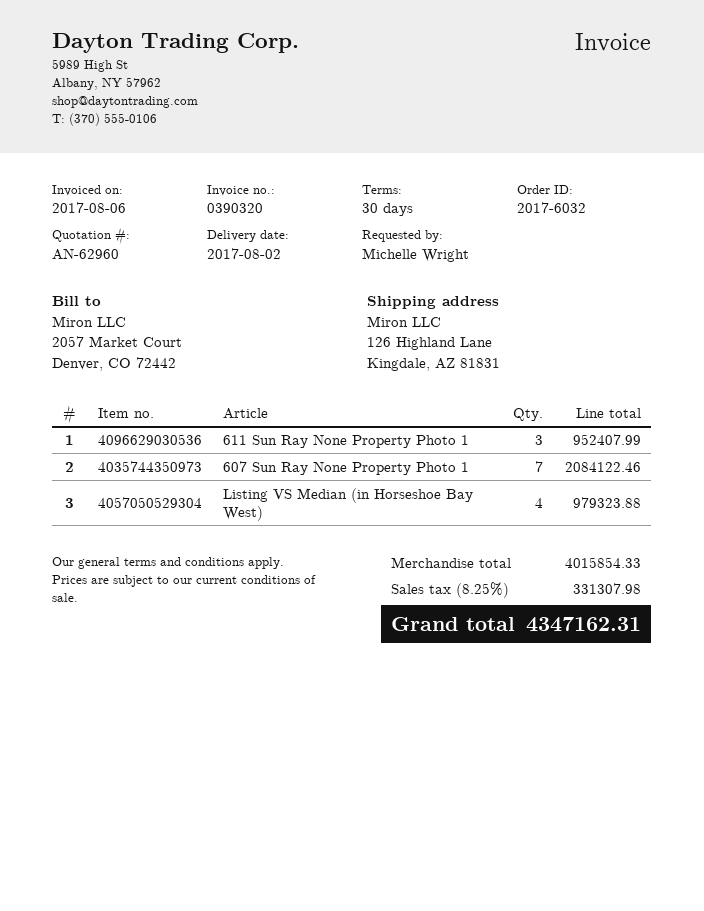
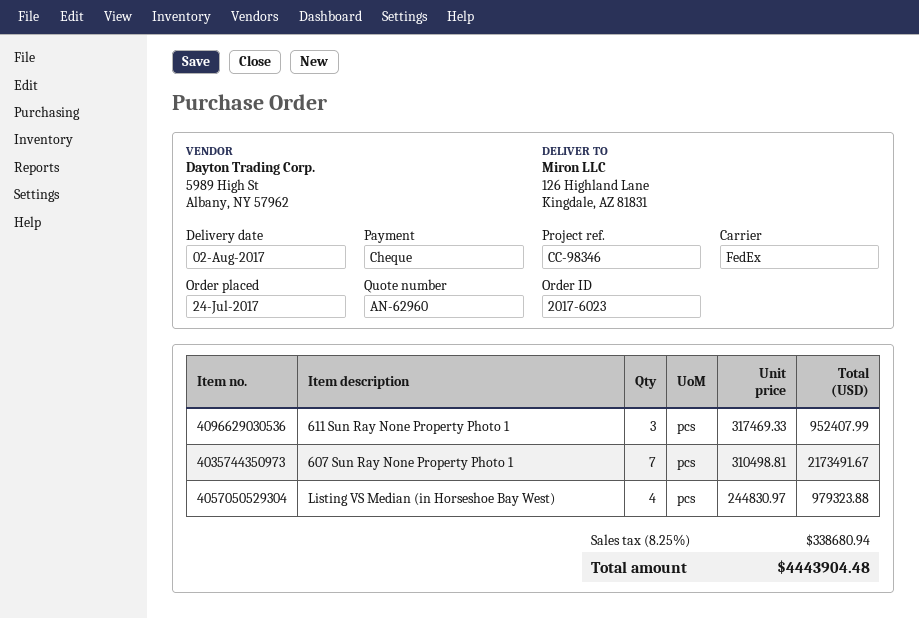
order number: 2017-6032 -> 2017-6023
607 Sun Ray None Property Photo 1: 7 for 2084122.46 -> 7 for 2173491.67
tax: 8.25% = 331307.98 -> 8.25% = 338680.94
total: 4347162.31 -> 4443904.48

